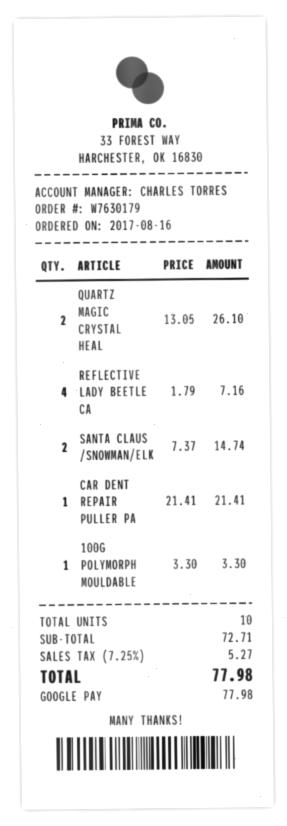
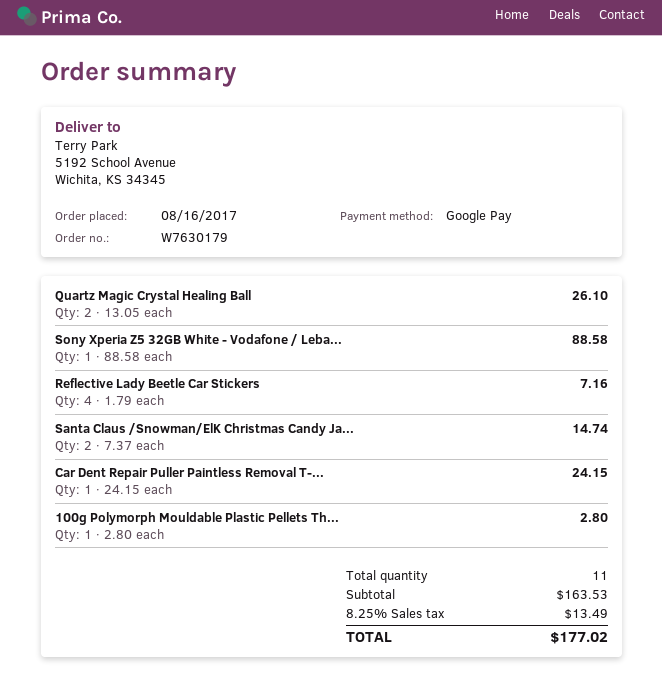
CAR DENT REPAIR PULLER PA: 1 x 21.41 = 21.41 -> 1 x 24.15 = 24.15
100G POLYMORPH MOULDABLE: 1 x 3.30 = 3.30 -> 1 x 2.80 = 2.80
Sony Xperia Z5 32GB White - Vodafone / Leba...: none -> 1 x 88.58 = 88.58
total quantity: 10 -> 11
subtotal: 72.71 -> 163.53
tax: 7.25% = 5.27 -> 8.25% = 13.49
total: 77.98 -> 177.02

